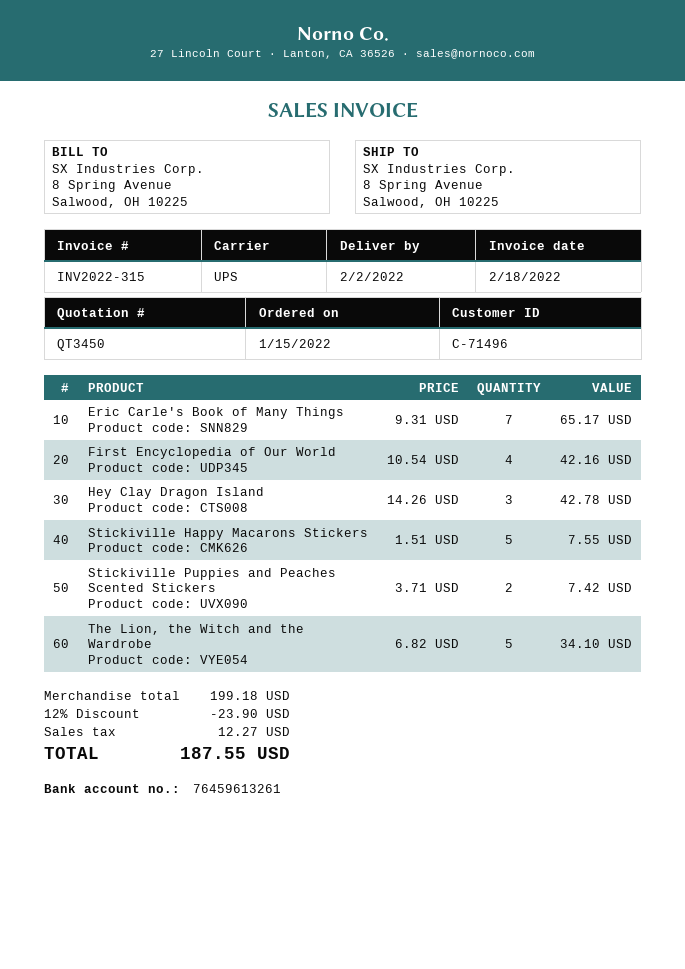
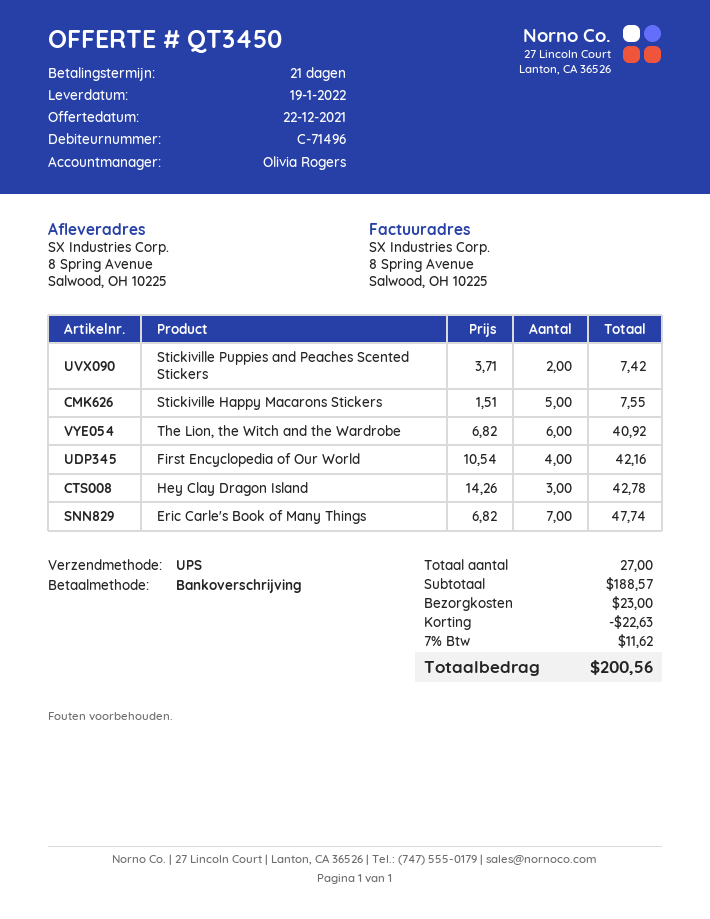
delivery date: 2022-02-02 -> 2022-01-19
Eric Carle's Book of Many Things: 7 x 9.31 = 65.17 -> 7 x 6.82 = 47.74
The Lion, the Witch and the Wardrobe: 5 x 6.82 = 34.10 -> 6 x 6.82 = 40.92
subtotal: 199.18 -> 188.57
discount: 23.90 -> 22.63
shipping: none -> 23.00
tax: 12.27 -> 11.62
total: 187.55 -> 200.56

